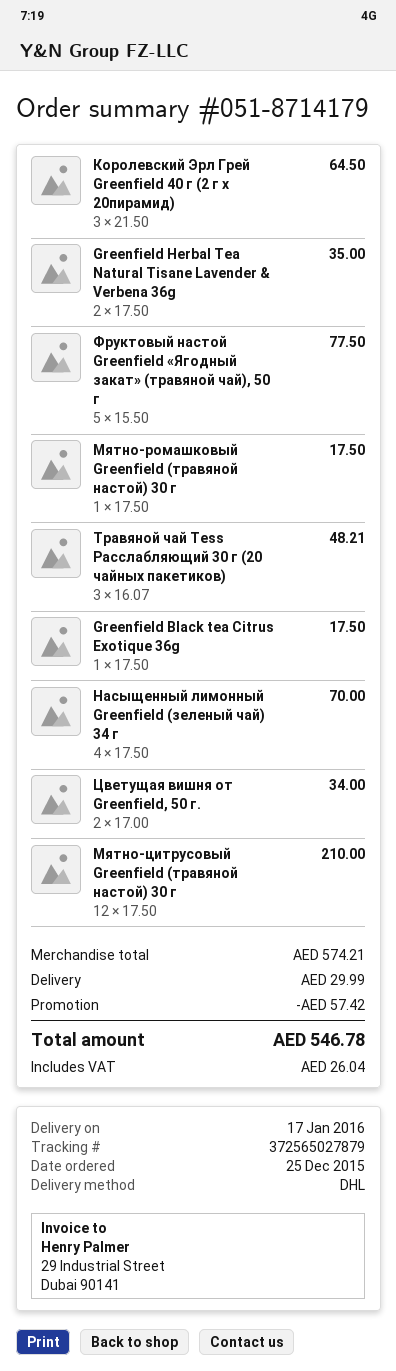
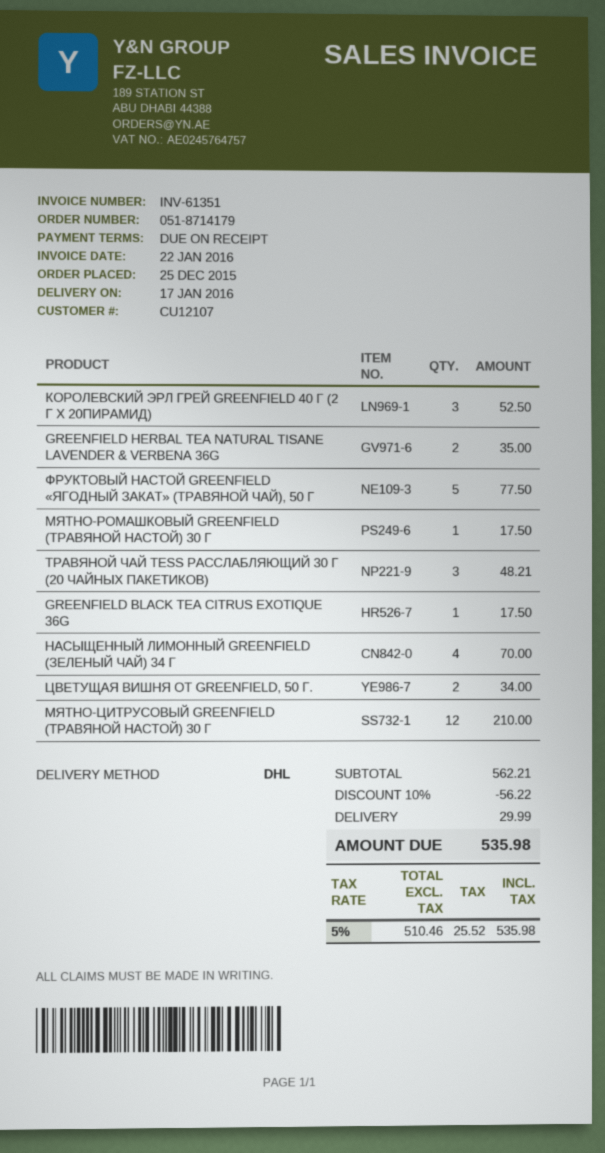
Королевский Эрл Грей Greenfield 40 г (2 г x 20пирамид): 3 for 64.50 -> 3 for 52.50
subtotal: 574.21 -> 562.21
discount: 57.42 -> 56.22
tax: 26.04 -> 25.52
total: 546.78 -> 535.98

